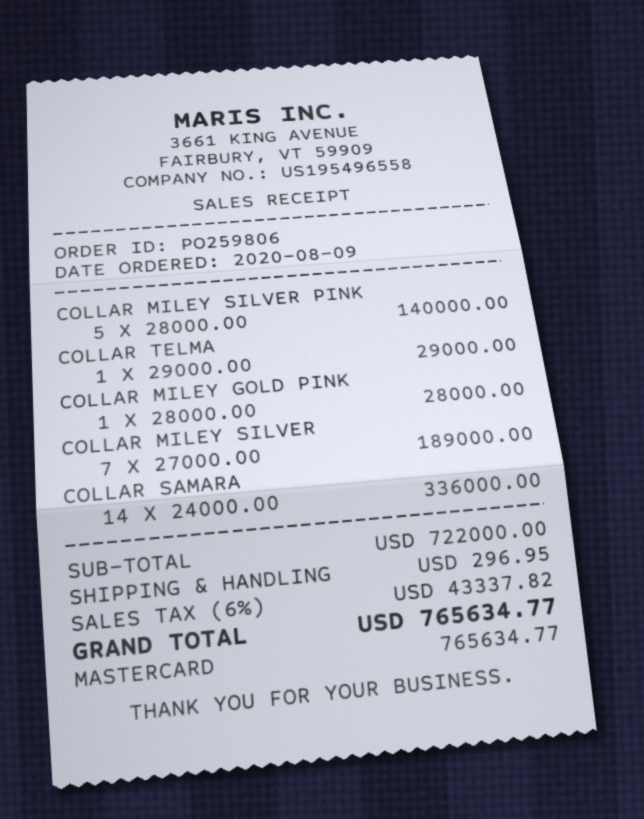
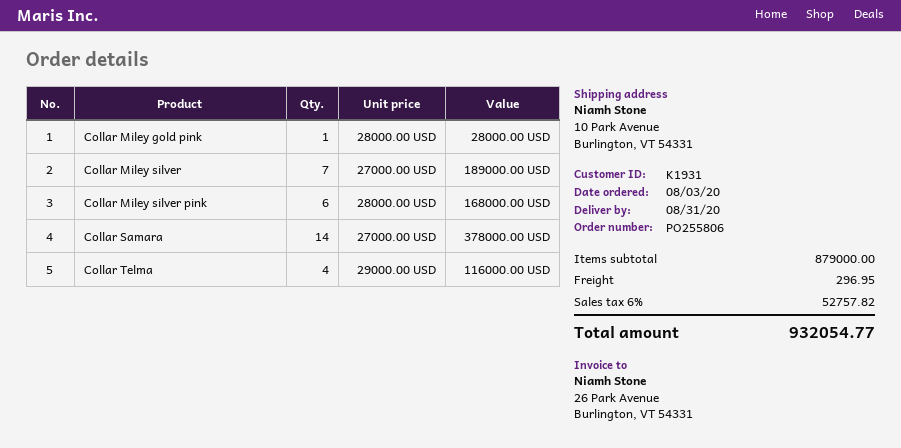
order number: PO259806 -> PO255806
order date: 2020-08-09 -> 2020-08-03
COLLAR MILEY SILVER PINK: 5 x 28000.00 = 140000.00 -> 6 x 28000.00 = 168000.00
COLLAR TELMA: 1 x 29000.00 = 29000.00 -> 4 x 29000.00 = 116000.00
COLLAR SAMARA: 14 x 24000.00 = 336000.00 -> 14 x 27000.00 = 378000.00
subtotal: 722000.00 -> 879000.00
tax: 6% = 43337.82 -> 6% = 52757.82
total: 765634.77 -> 932054.77

